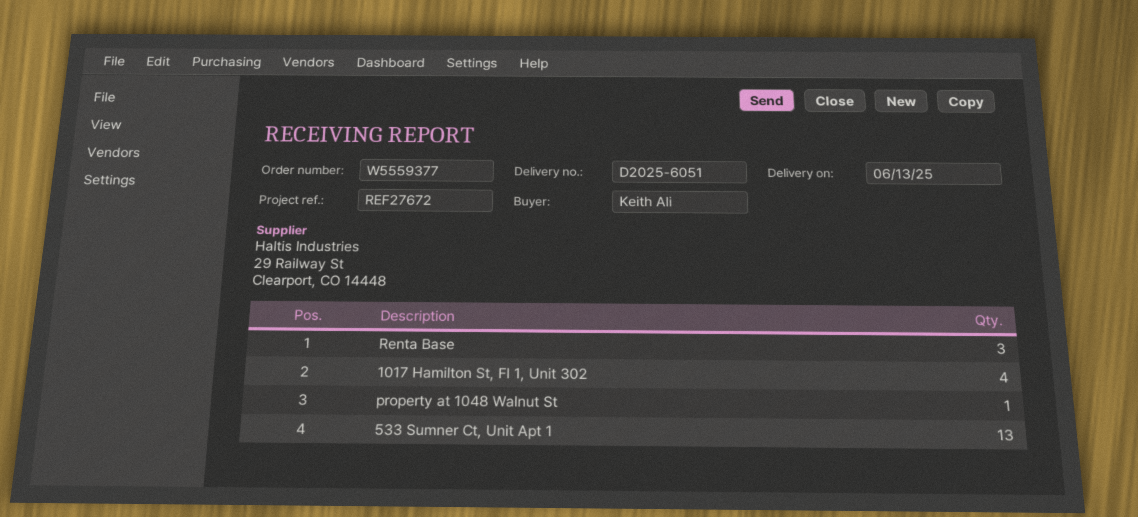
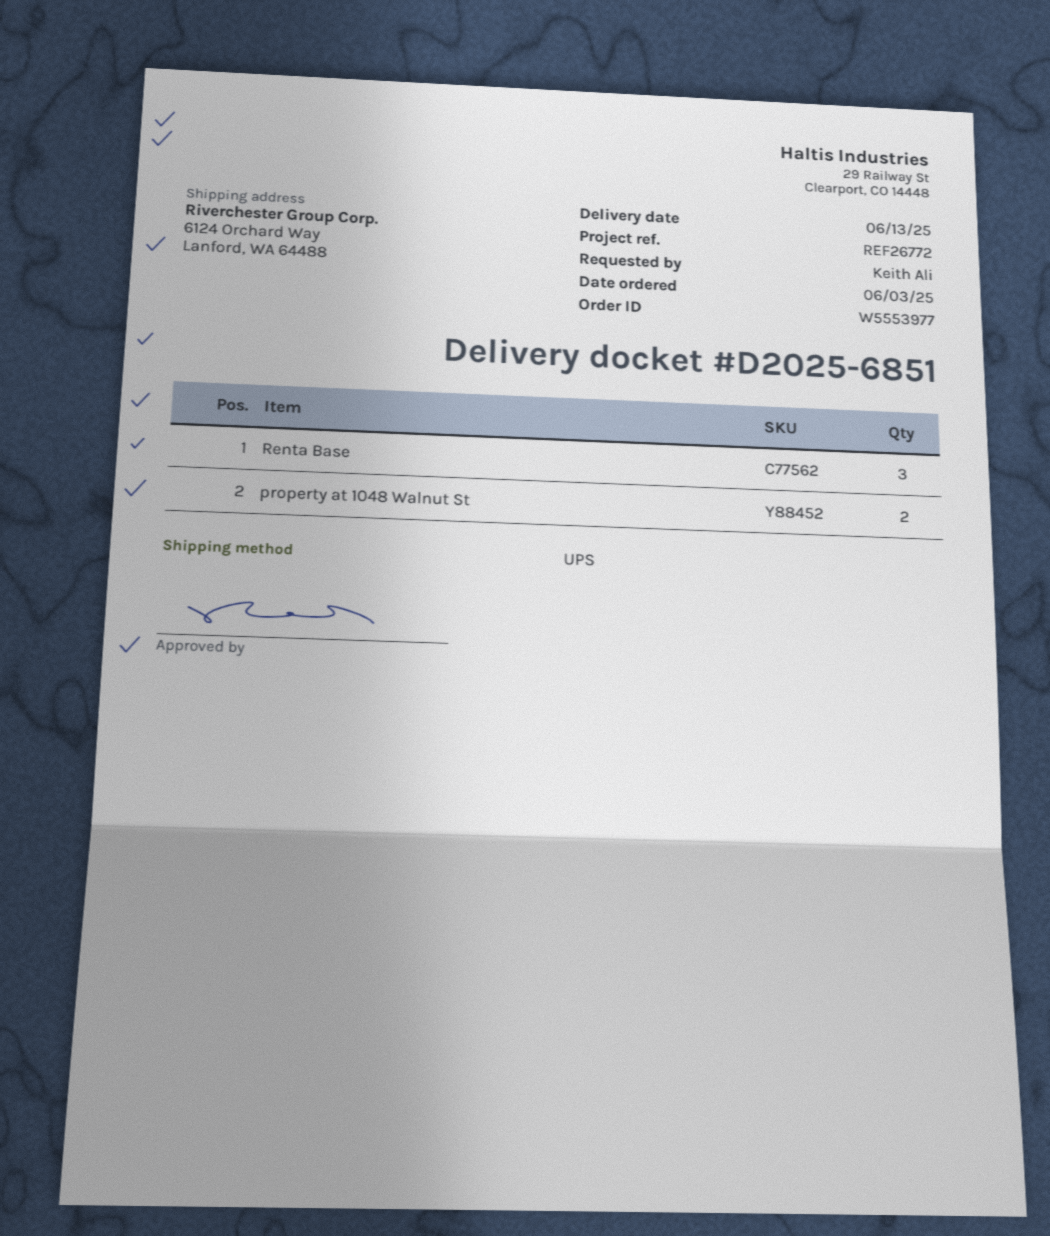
order number: W5559377 -> W5553977
delivery note number: D2025-6051 -> D2025-6851
reference: REF27672 -> REF26772
1017 Hamilton St, Fl 1, Unit 302: 4 -> none
property at 1048 Walnut St: 1 -> 2
533 Sumner Ct, Unit Apt 1: 13 -> none

